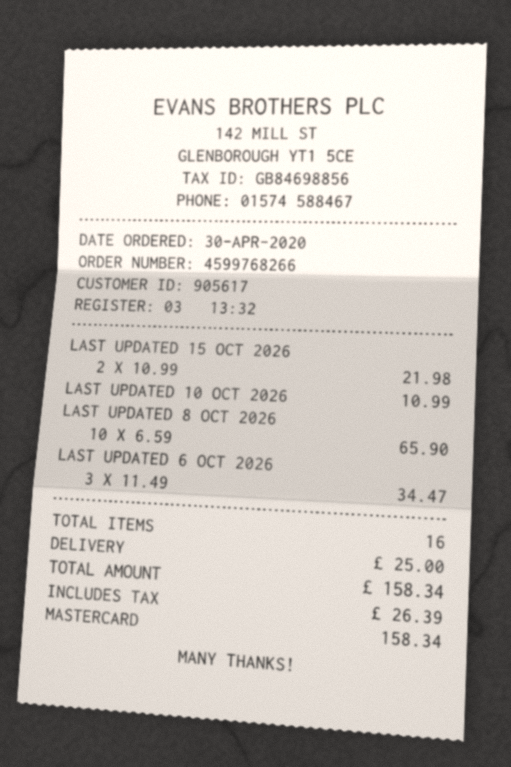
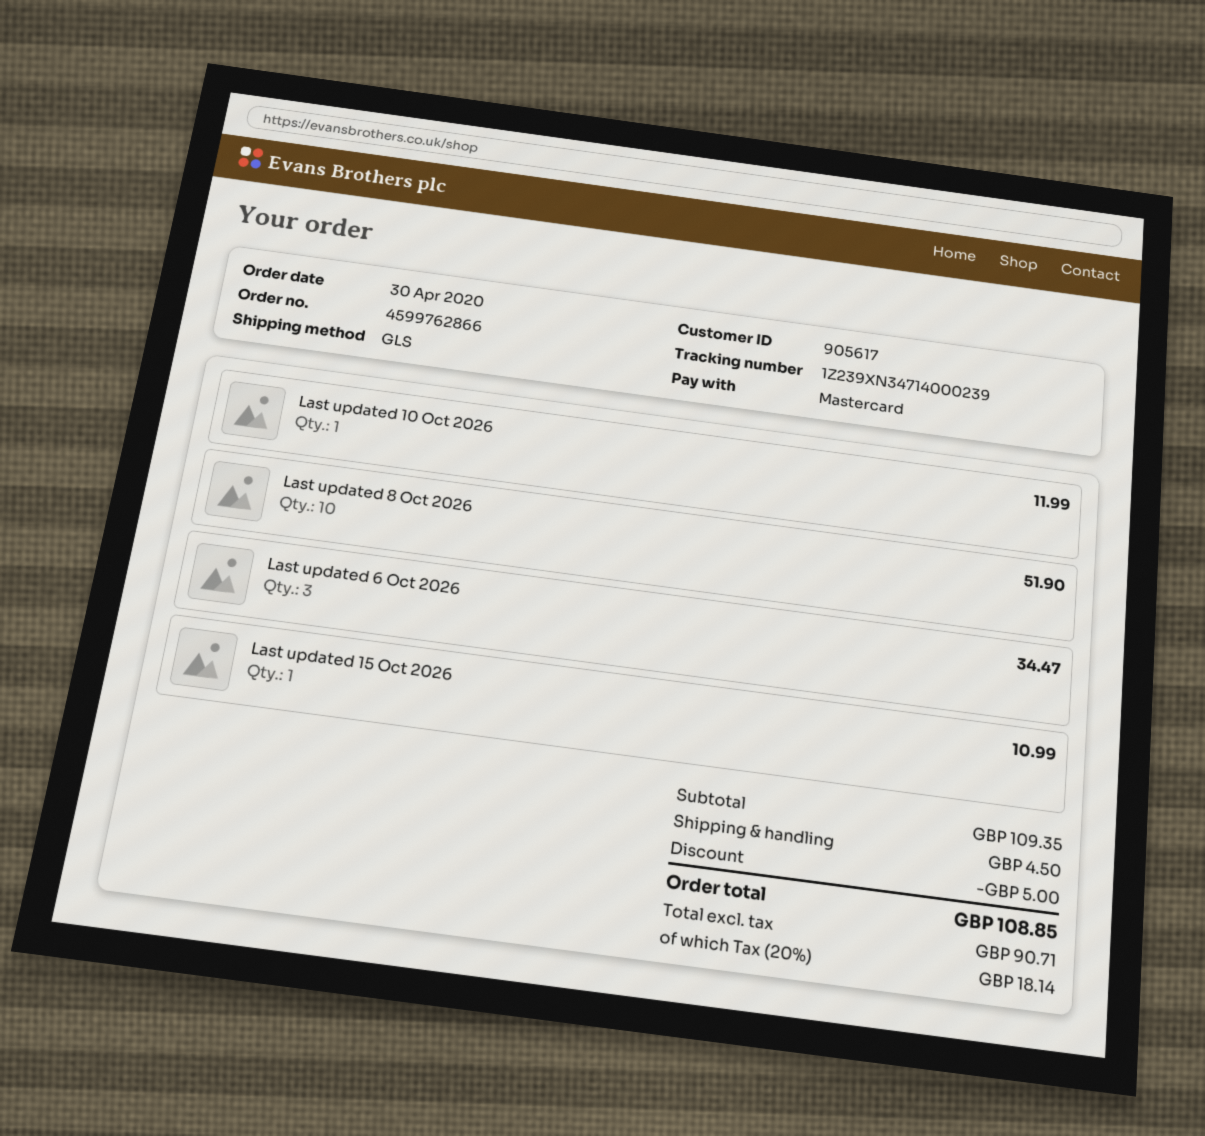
order number: 4599768266 -> 4599762866
LAST UPDATED 15 OCT 2026: 2 for 21.98 -> 1 for 10.99
LAST UPDATED 10 OCT 2026: 1 for 10.99 -> 1 for 11.99
LAST UPDATED 8 OCT 2026: 10 for 65.90 -> 10 for 51.90
discount: none -> 5.00
shipping: 25.00 -> 4.50
tax: 26.39 -> 18.14
total: 158.34 -> 108.85

